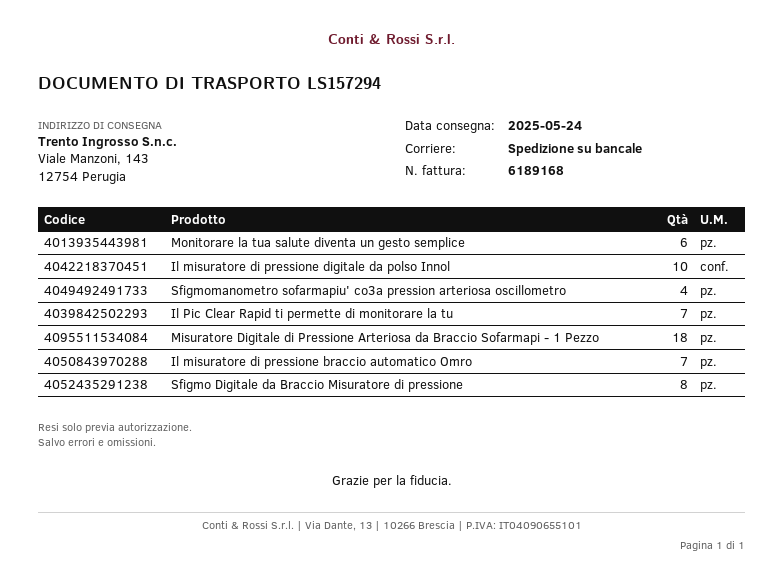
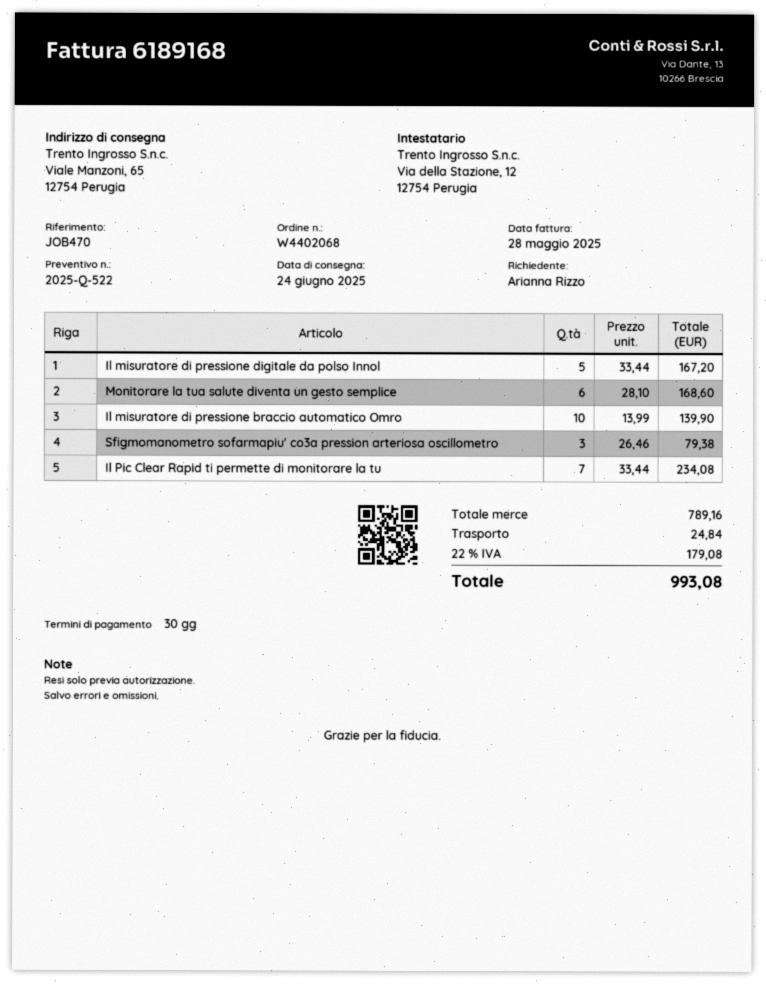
delivery date: 2025-05-24 -> 2025-06-24
ship to: Viale Manzoni, 143, 12754 Perugia -> Viale Manzoni, 65, 12754 Perugia
Il misuratore di pressione digitale da polso Innol: 10 -> 5
Sfigmomanometro sofarmapiu' co3a pression arteriosa oscillometro: 4 -> 3
Misuratore Digitale di Pressione Arteriosa da Braccio Sofarmapi - 1 Pezzo: 18 -> none
Il misuratore di pressione braccio automatico Omro: 7 -> 10
Sfigmo Digitale da Braccio Misuratore di pressione: 8 -> none

